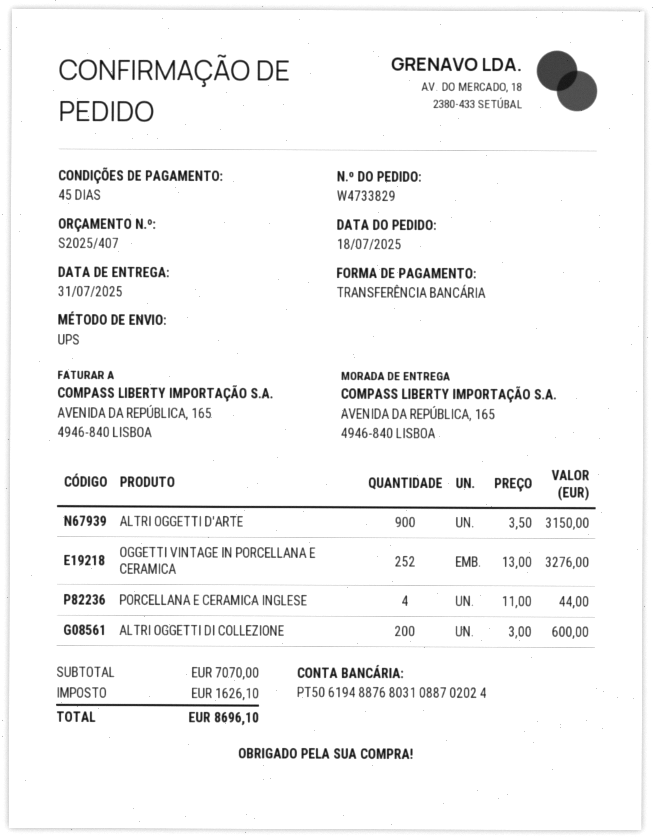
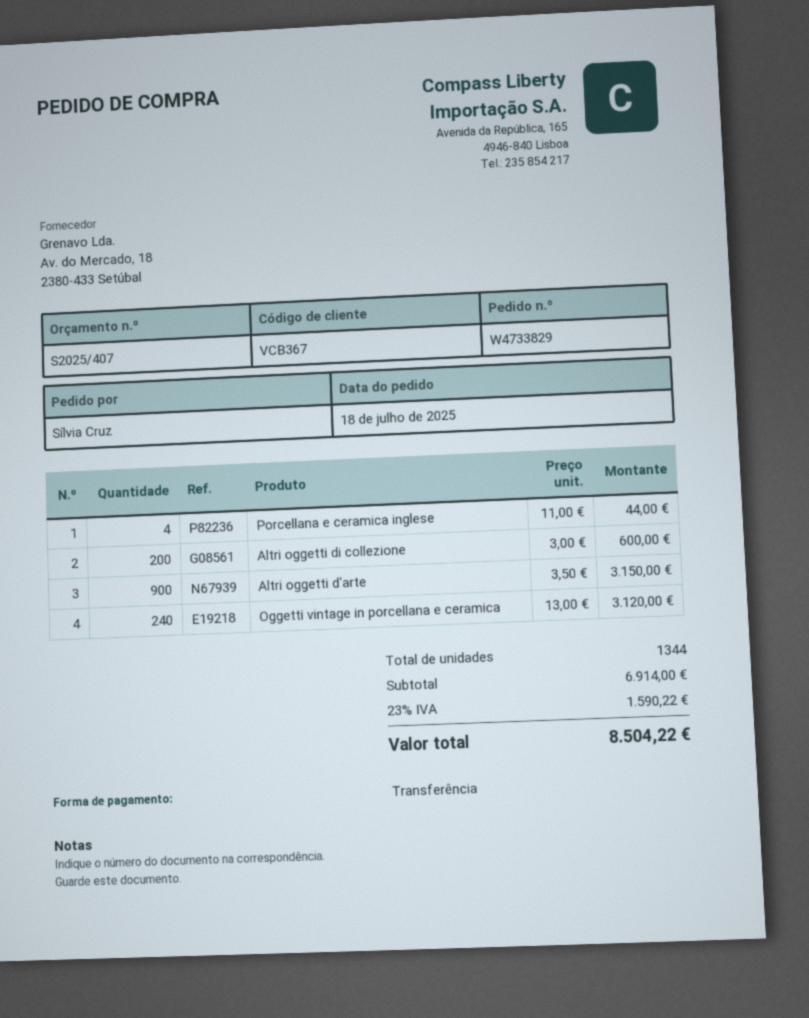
OGGETTI VINTAGE IN PORCELLANA E CERAMICA: 252 x 13.00 = 3276.00 -> 240 x 13.00 = 3120.00
subtotal: 7070.00 -> 6914.00
tax: 1626.10 -> 1590.22
total: 8696.10 -> 8504.22

